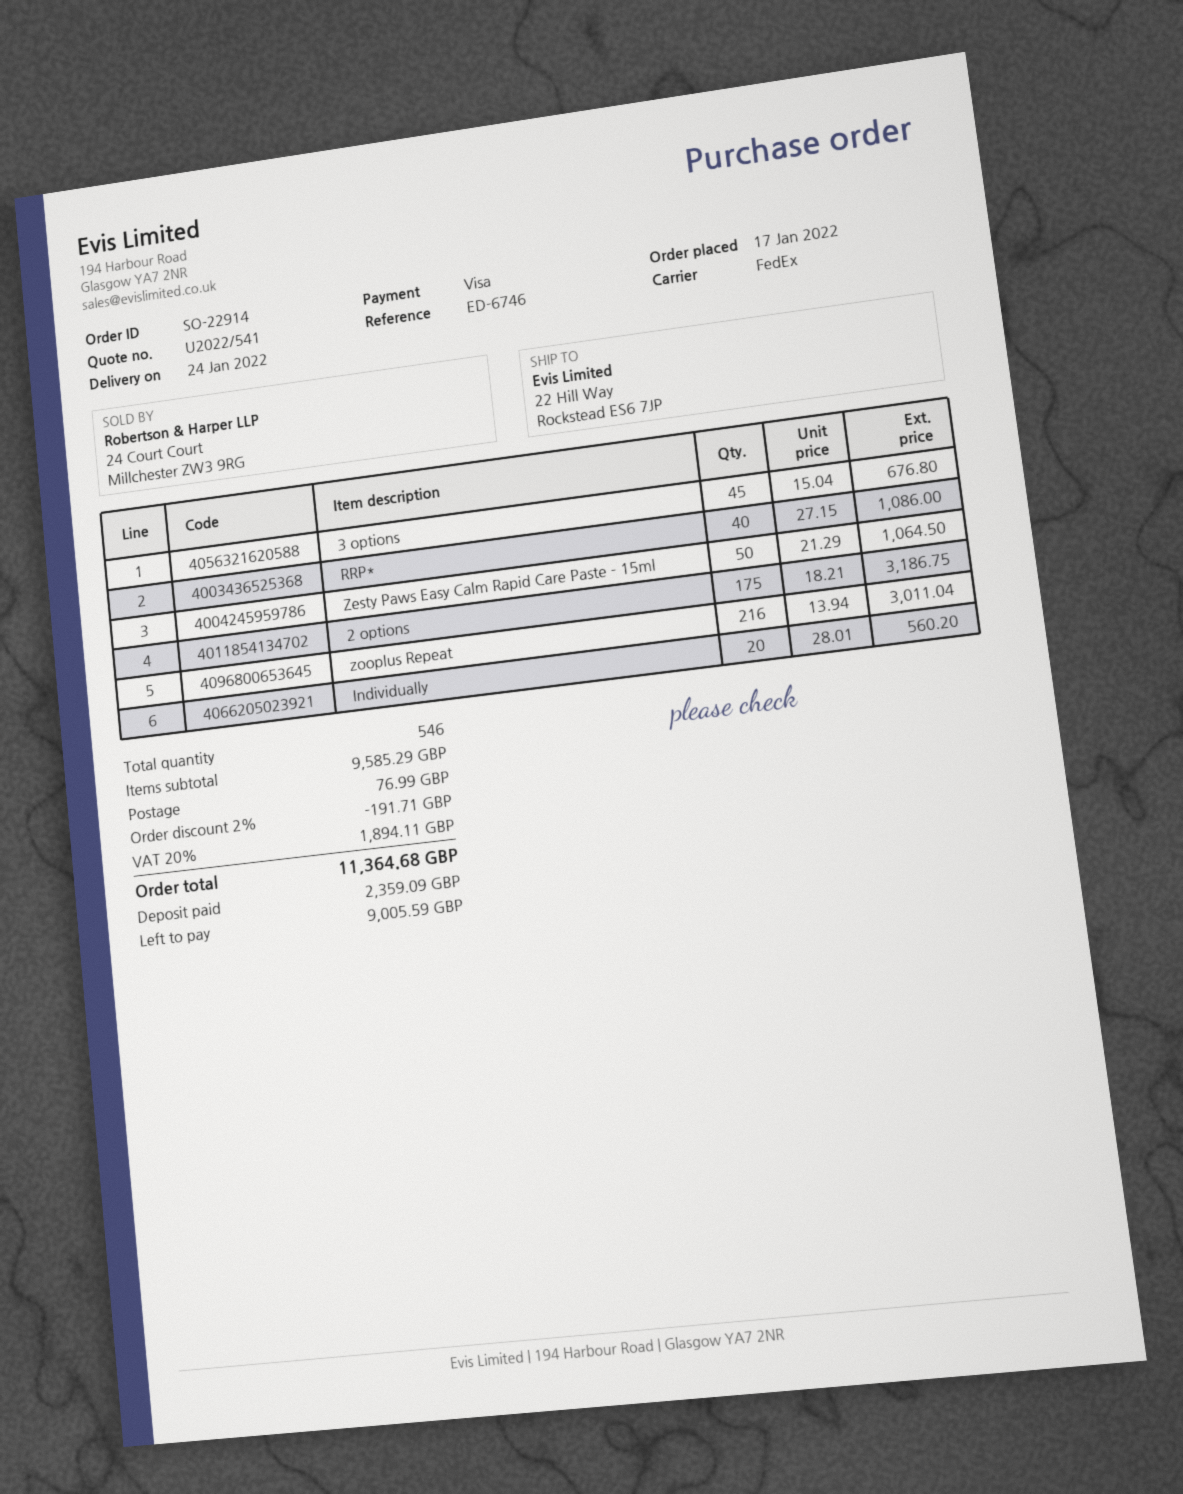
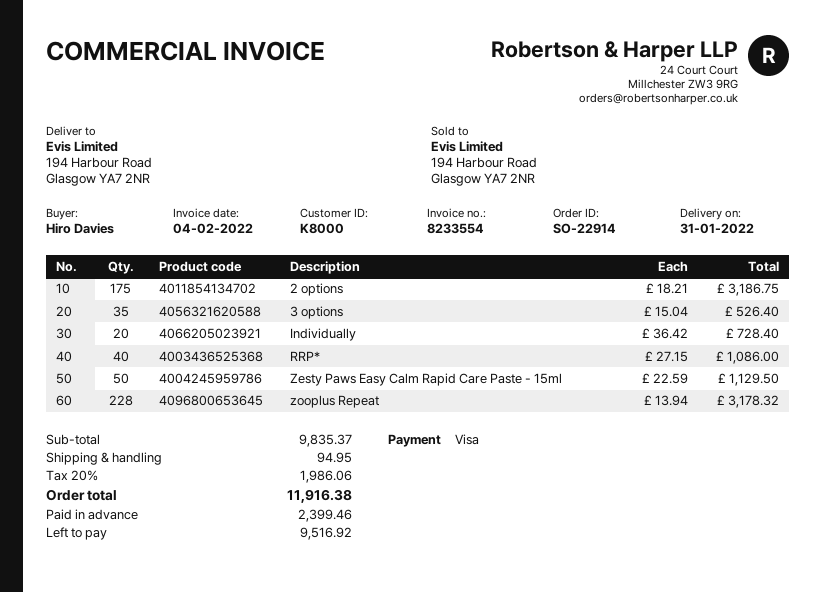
delivery date: 2022-01-24 -> 2022-01-31
ship to: 22 Hill Way, Rockstead ES6 7JP -> 194 Harbour Road, Glasgow YA7 2NR
3 options: 45 x 15.04 = 676.80 -> 35 x 15.04 = 526.40
Zesty Paws Easy Calm Rapid Care Paste - 15ml: 50 x 21.29 = 1064.50 -> 50 x 22.59 = 1129.50
zooplus Repeat: 216 x 13.94 = 3011.04 -> 228 x 13.94 = 3178.32
Individually: 20 x 28.01 = 560.20 -> 20 x 36.42 = 728.40
subtotal: 9585.29 -> 9835.37
discount: 2% = 191.71 -> none
shipping: 76.99 -> 94.95
tax: 20% = 1894.11 -> 20% = 1986.06
total: 11364.68 -> 11916.38
deposit: 2359.09 -> 2399.46
balance: 9005.59 -> 9516.92

